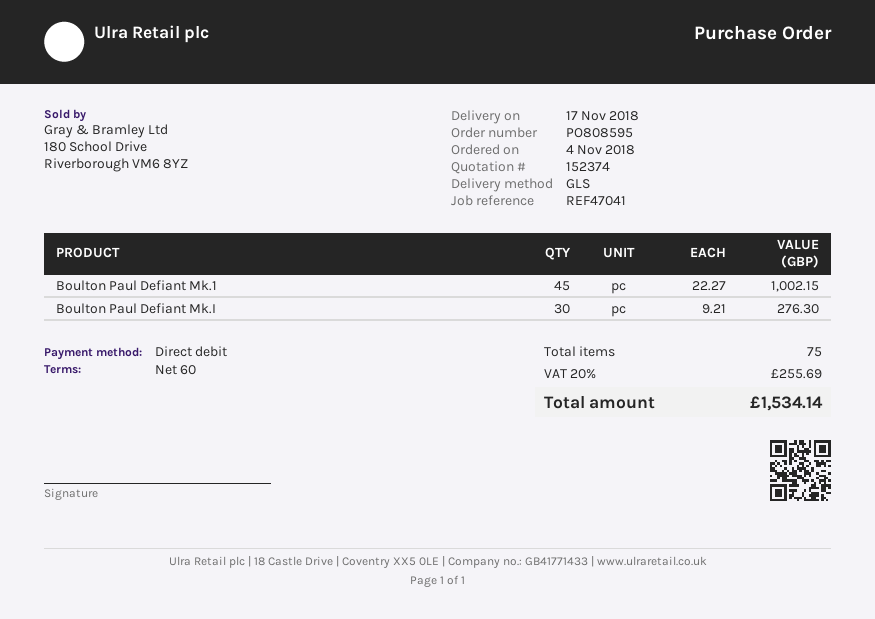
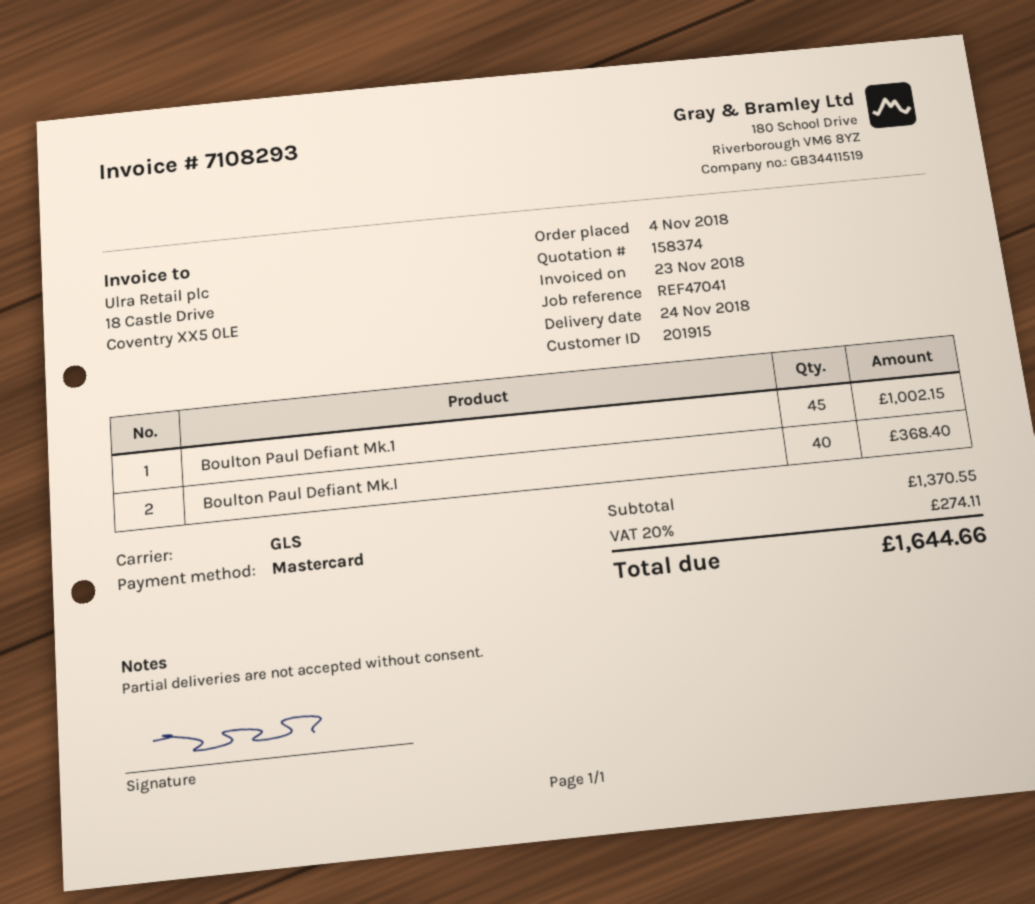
quote number: 152374 -> 158374
delivery date: 2018-11-17 -> 2018-11-24
payment method: direct debit -> Mastercard
Boulton Paul Defiant Mk.I: 30 for 276.30 -> 40 for 368.40
tax: 20% = 255.69 -> 20% = 274.11
total: 1534.14 -> 1644.66

